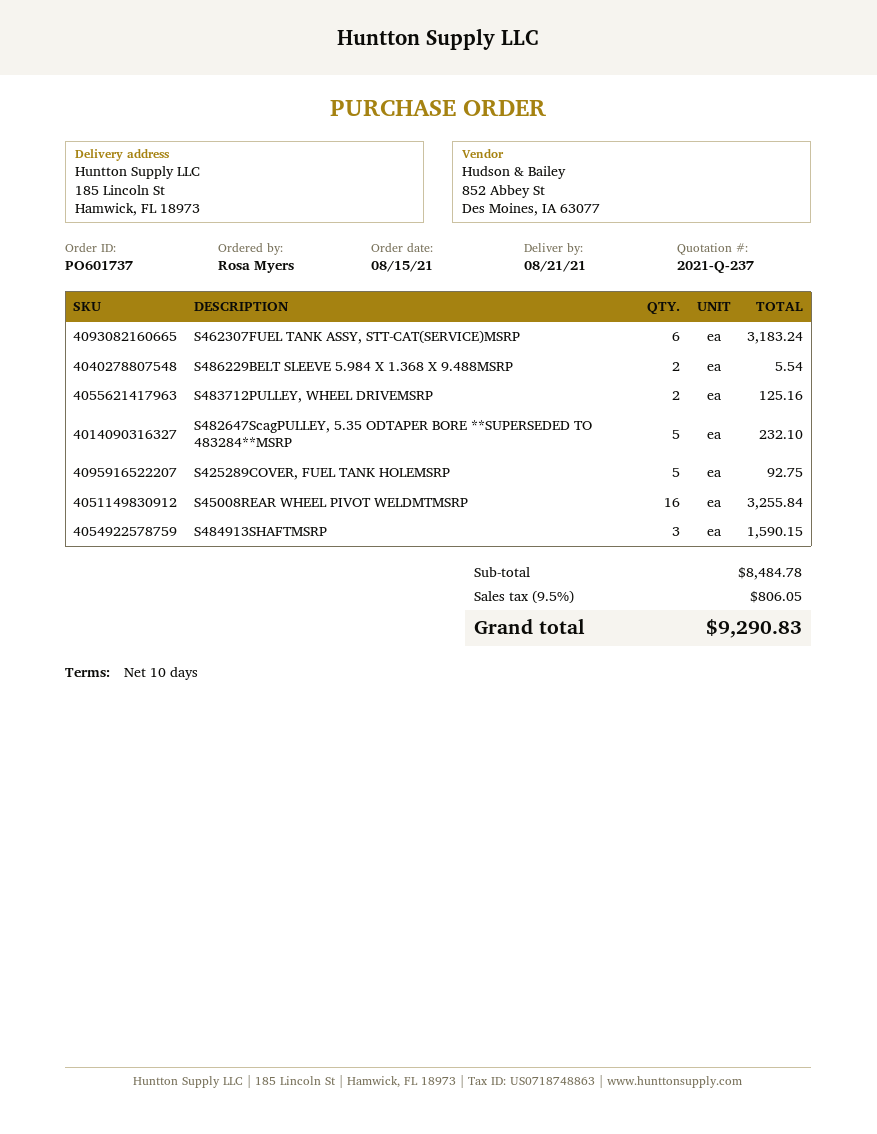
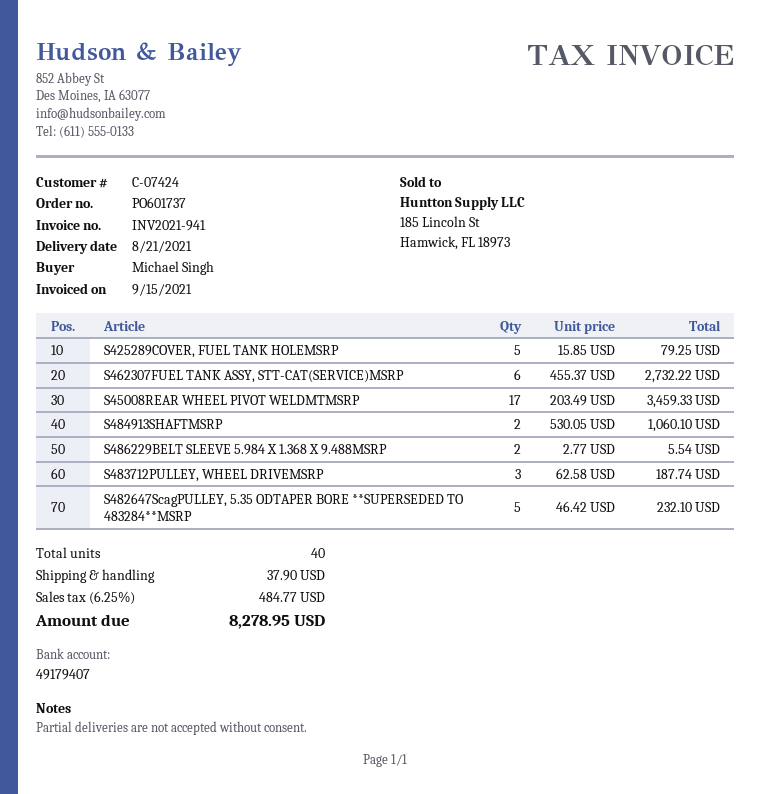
ordered by: Rosa Myers -> Michael Singh
S462307FUEL TANK ASSY, STT-CAT(SERVICE)MSRP: 6 for 3183.24 -> 6 for 2732.22
S483712PULLEY, WHEEL DRIVEMSRP: 2 for 125.16 -> 3 for 187.74
S425289COVER, FUEL TANK HOLEMSRP: 5 for 92.75 -> 5 for 79.25
S45008REAR WHEEL PIVOT WELDMTMSRP: 16 for 3255.84 -> 17 for 3459.33
S484913SHAFTMSRP: 3 for 1590.15 -> 2 for 1060.10
shipping: none -> 37.90
tax: 9.5% = 806.05 -> 6.25% = 484.77
total: 9290.83 -> 8278.95

